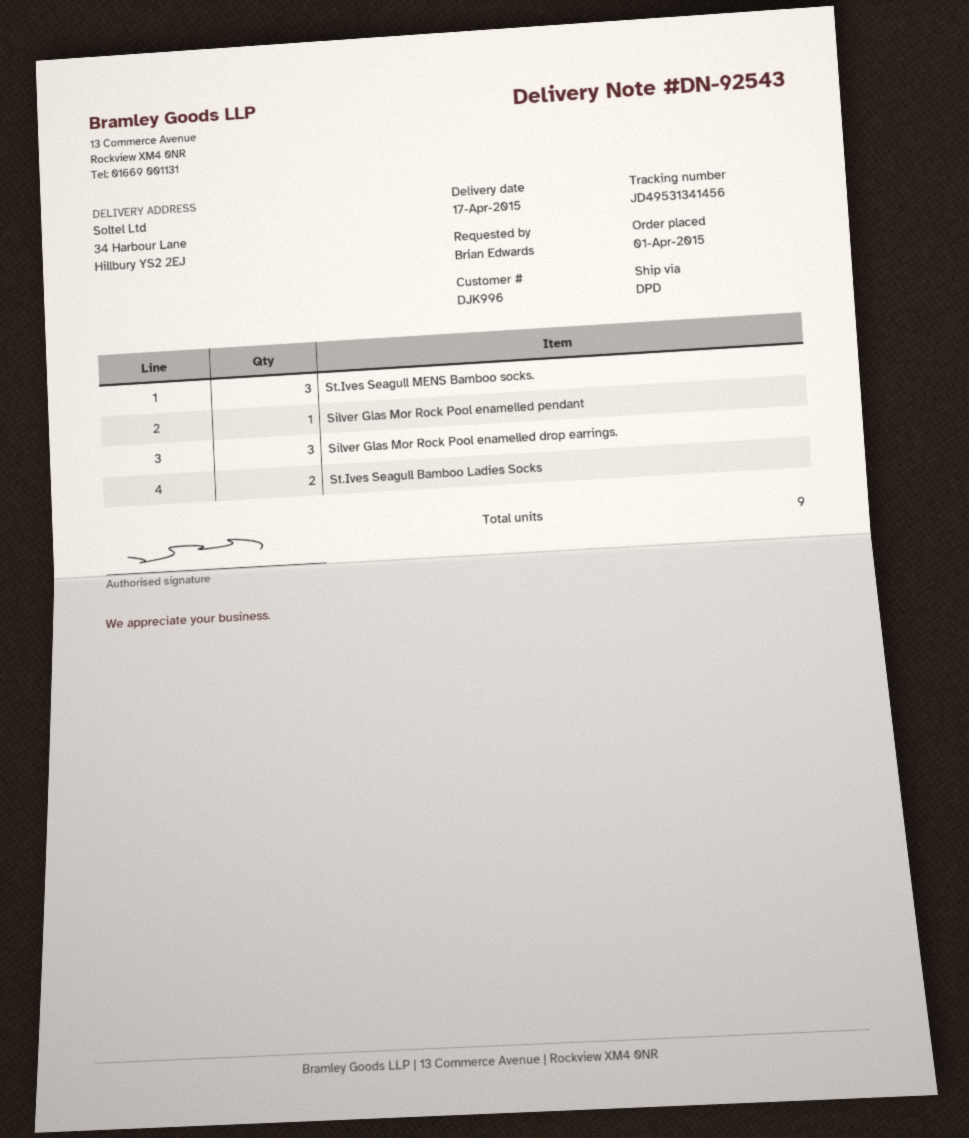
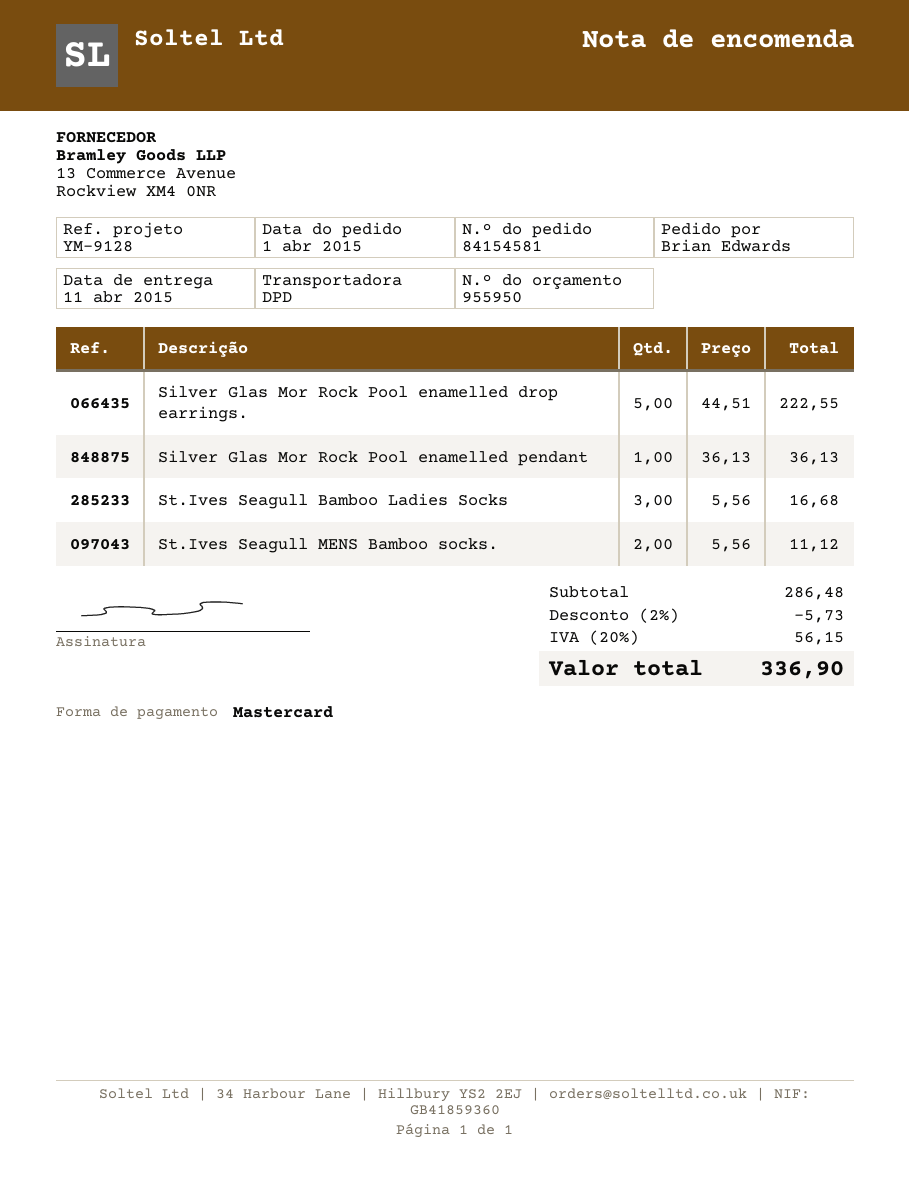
delivery date: 2015-04-17 -> 2015-04-11
St.Ives Seagull MENS Bamboo socks.: 3 -> 2
Silver Glas Mor Rock Pool enamelled drop earrings.: 3 -> 5
St.Ives Seagull Bamboo Ladies Socks: 2 -> 3

